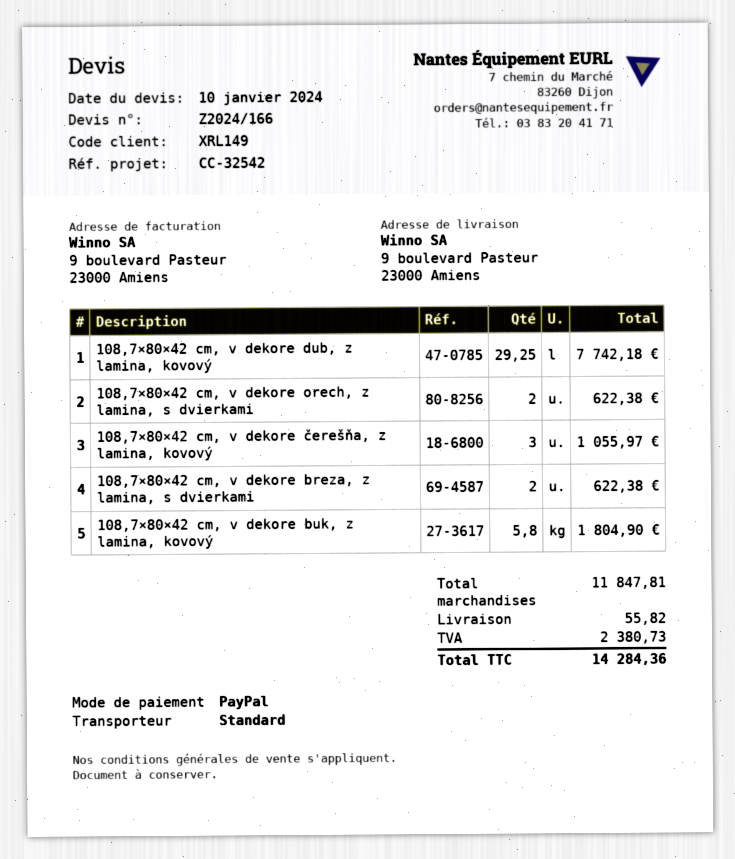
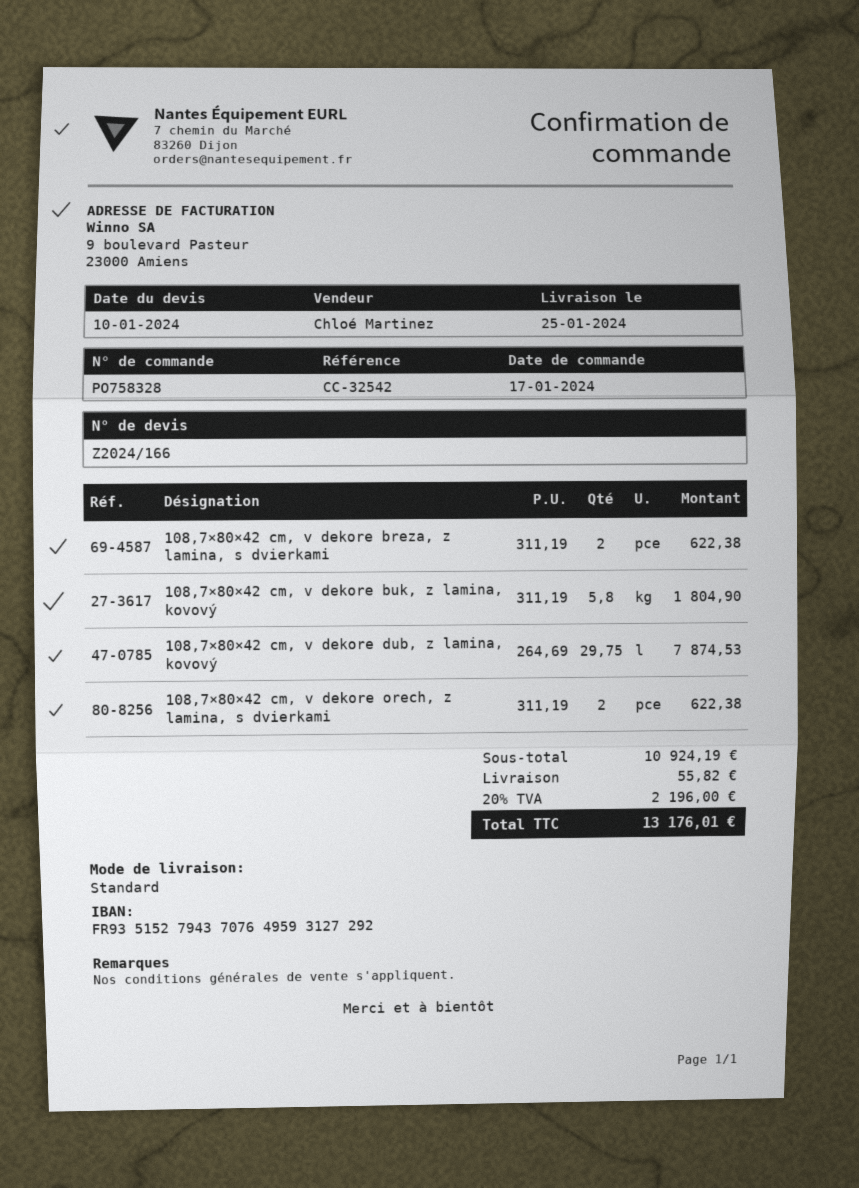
108,7×80×42 cm, v dekore dub, z lamina, kovový: 29.25 for 7742.18 -> 29.75 for 7874.53
108,7×80×42 cm, v dekore čerešňa, z lamina, kovový: 3 for 1055.97 -> none
subtotal: 11847.81 -> 10924.19
tax: 2380.73 -> 2196.00
total: 14284.36 -> 13176.01

